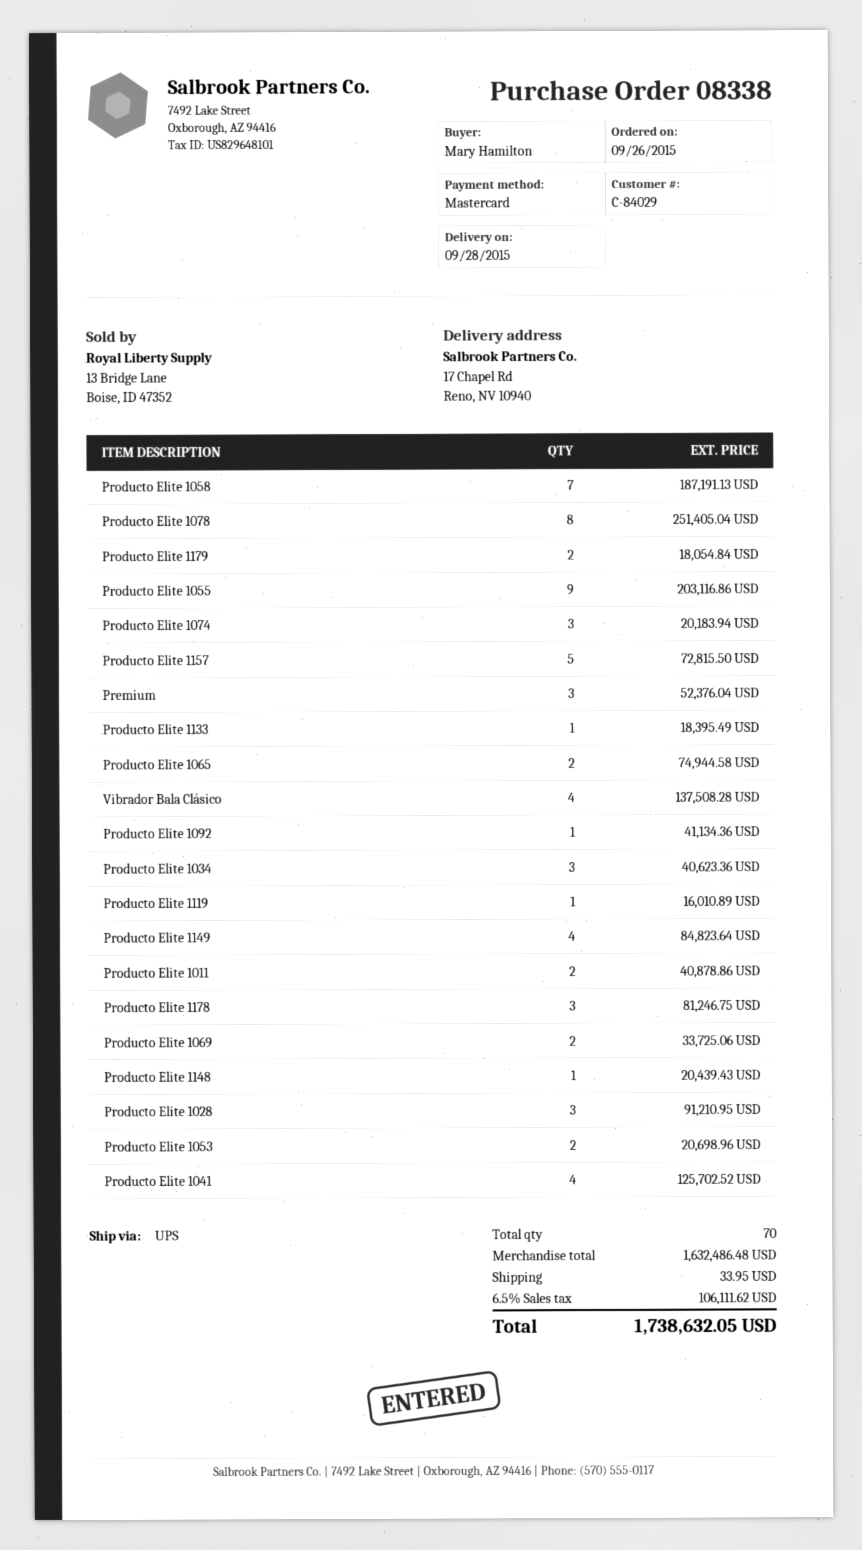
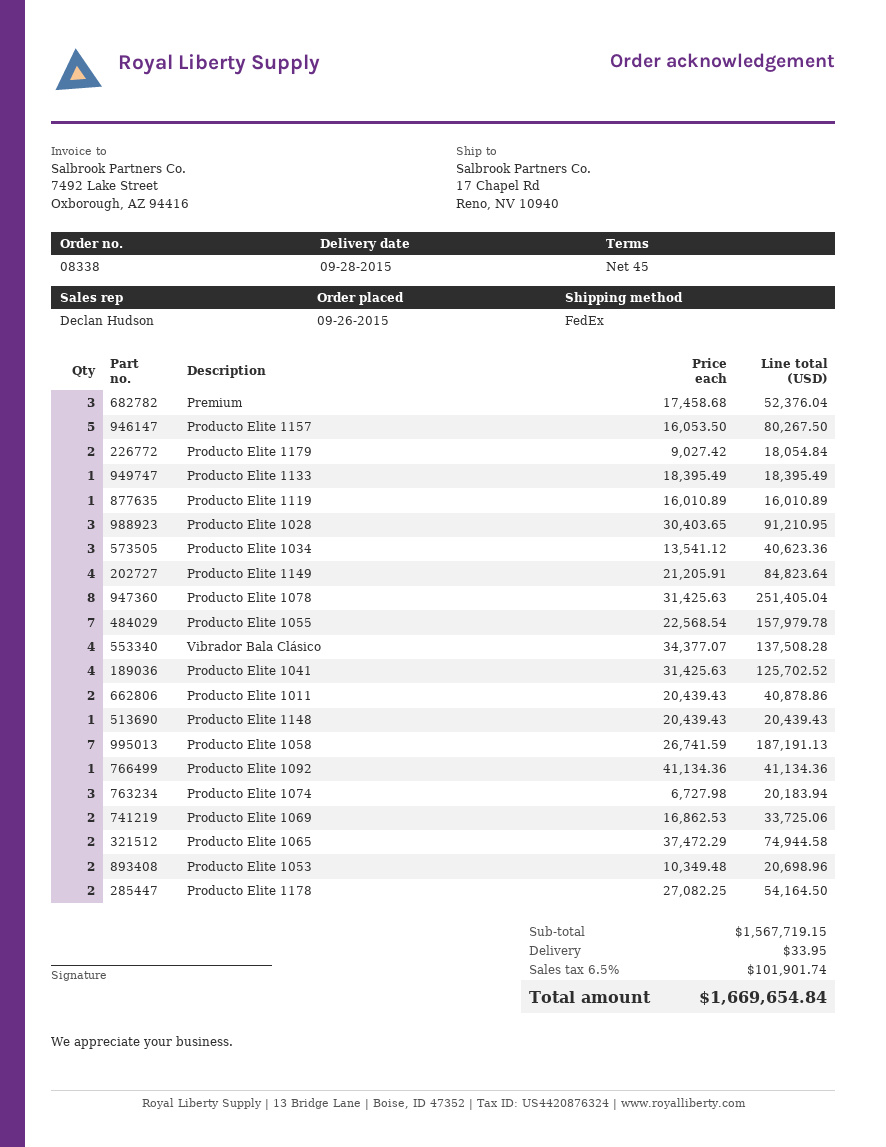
shipping method: UPS -> FedEx
Producto Elite 1055: 9 for 203116.86 -> 7 for 157979.78
Producto Elite 1157: 5 for 72815.50 -> 5 for 80267.50
Producto Elite 1178: 3 for 81246.75 -> 2 for 54164.50
subtotal: 1632486.48 -> 1567719.15
tax: 6.5% = 106111.62 -> 6.5% = 101901.74
total: 1738632.05 -> 1669654.84

